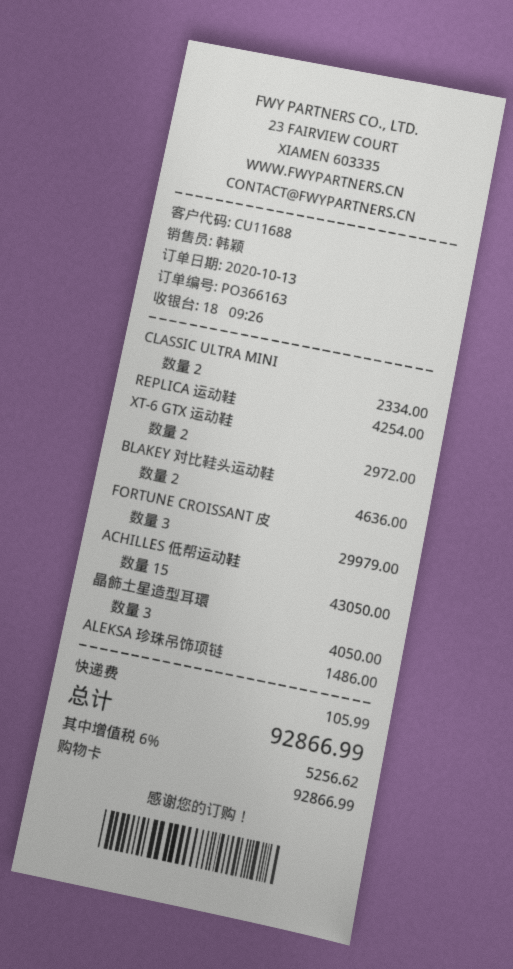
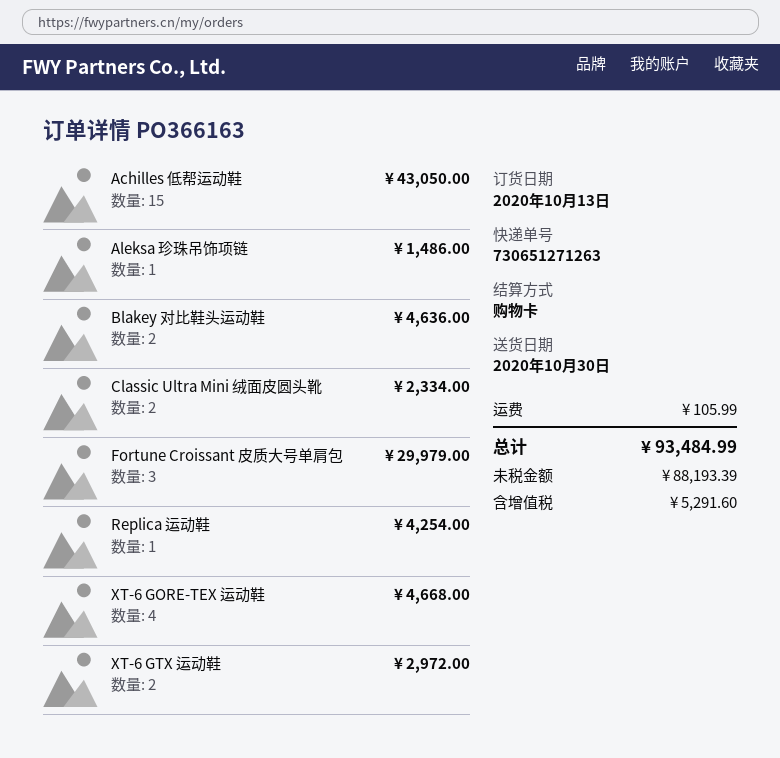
晶飾土星造型耳環: 3 for 4050.00 -> none
XT-6 GORE-TEX 运动鞋: none -> 4 for 4668.00
tax: 5256.62 -> 5291.60
total: 92866.99 -> 93484.99

